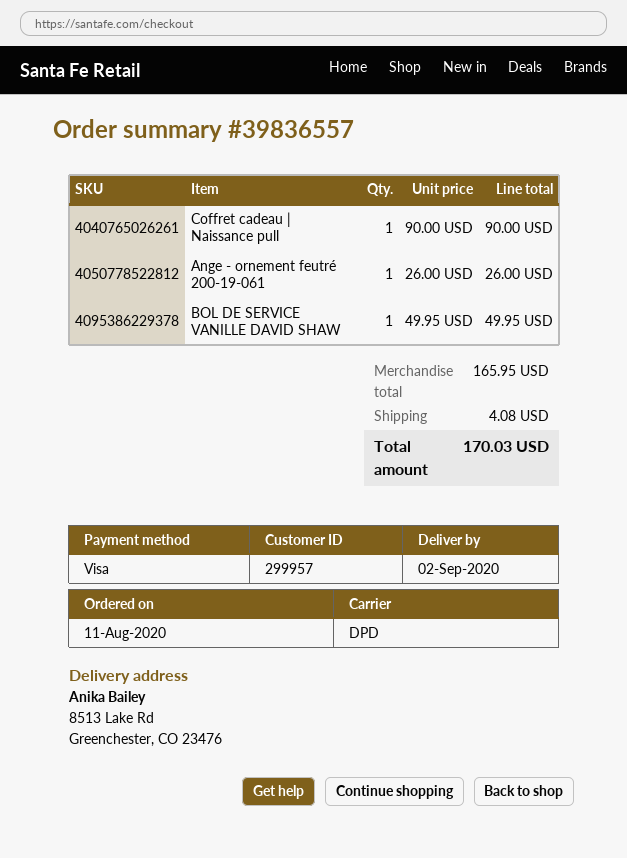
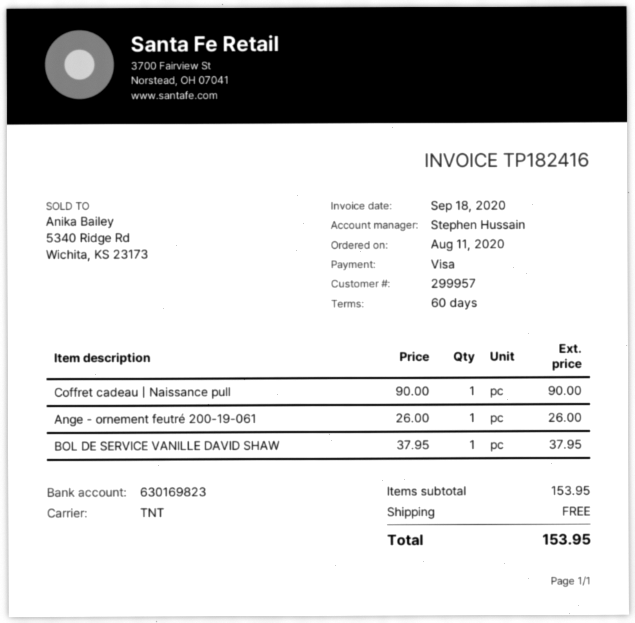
shipping method: DPD -> TNT
BOL DE SERVICE VANILLE DAVID SHAW: 1 x 49.95 = 49.95 -> 1 x 37.95 = 37.95
subtotal: 165.95 -> 153.95
shipping: 4.08 -> 0.00
total: 170.03 -> 153.95

